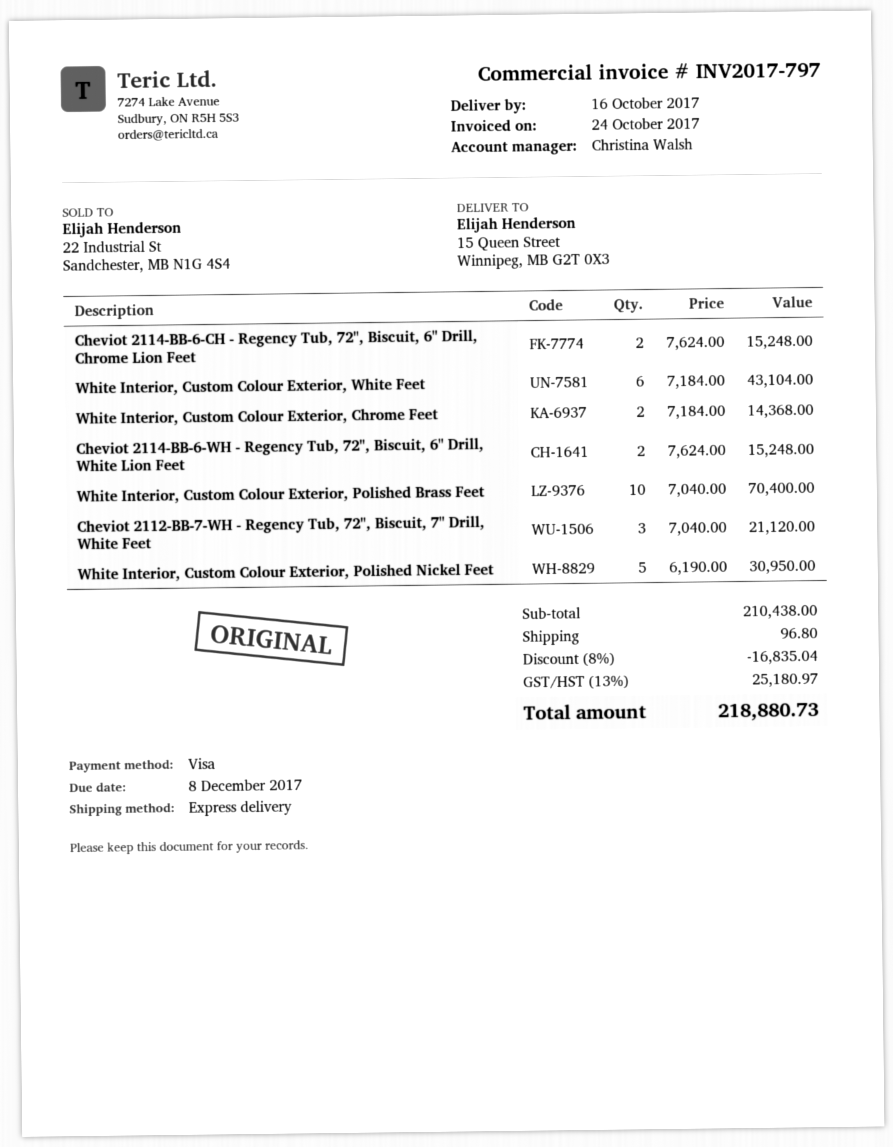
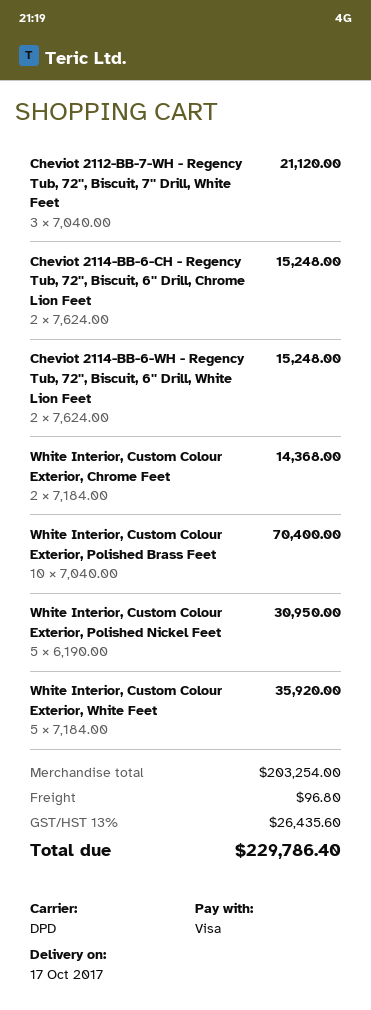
delivery date: 2017-10-16 -> 2017-10-17
shipping method: express -> DPD
White Interior, Custom Colour Exterior, White Feet: 6 x 7184.00 = 43104.00 -> 5 x 7184.00 = 35920.00
subtotal: 210438.00 -> 203254.00
discount: 8% = 16835.04 -> none
tax: 13% = 25180.97 -> 13% = 26435.60
total: 218880.73 -> 229786.40

